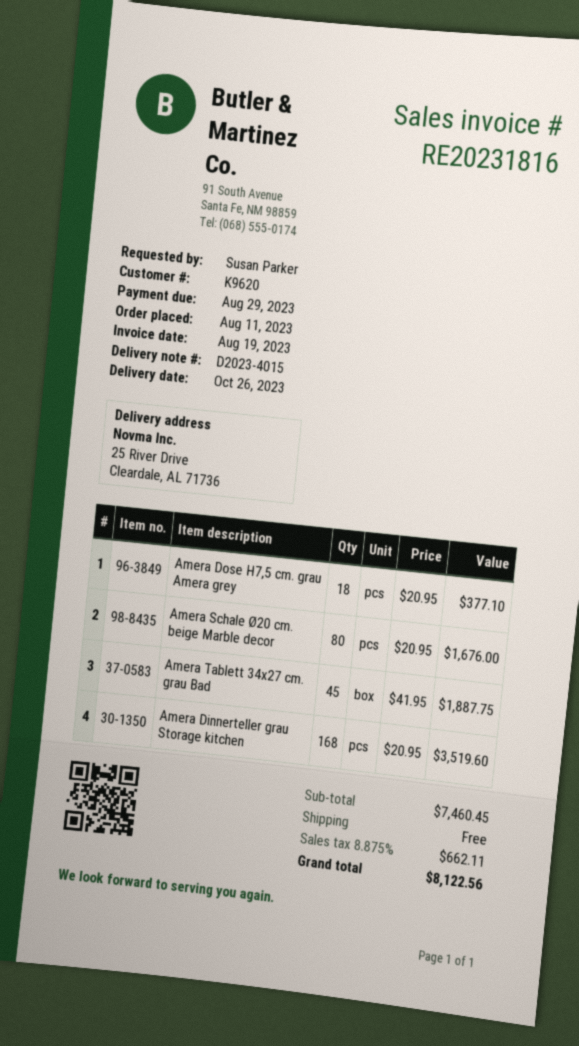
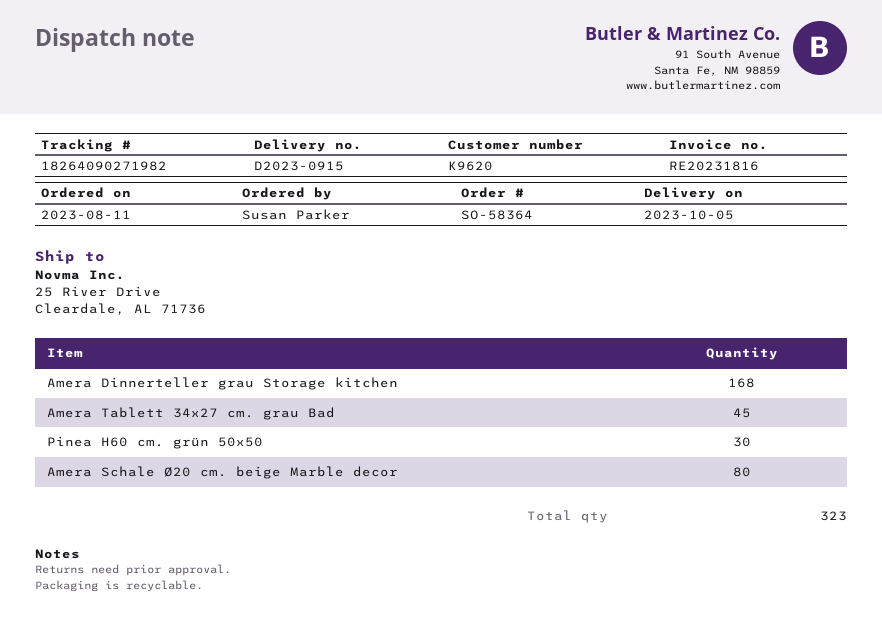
delivery note number: D2023-4015 -> D2023-0915
delivery date: 2023-10-26 -> 2023-10-05
Amera Dose H7,5 cm. grau Amera grey: 18 -> none
Pinea H60 cm. grün 50x50: none -> 30

